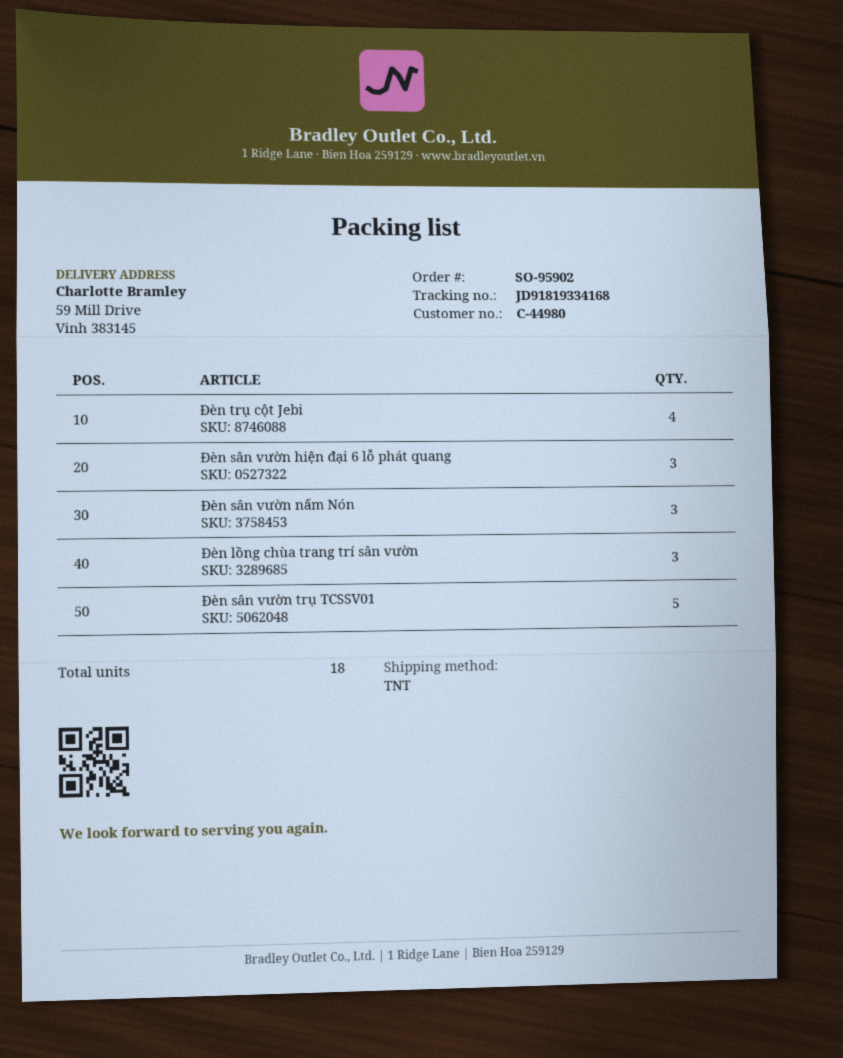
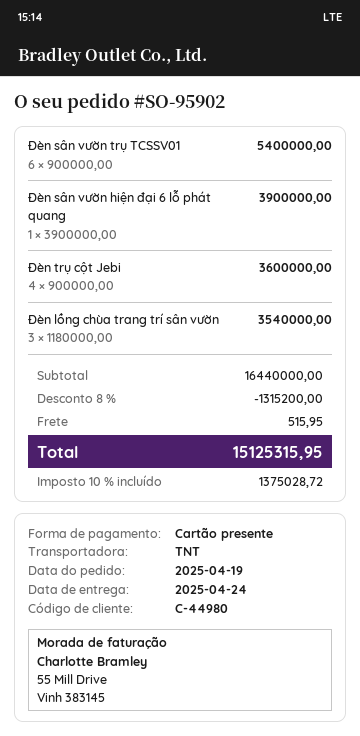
Đèn sân vườn hiện đại 6 lỗ phát quang: 3 -> 1
Đèn sân vườn nấm Nón: 3 -> none
Đèn sân vườn trụ TCSSV01: 5 -> 6

